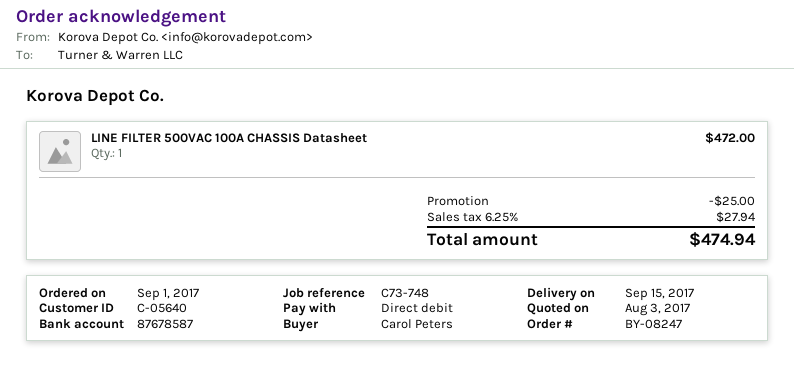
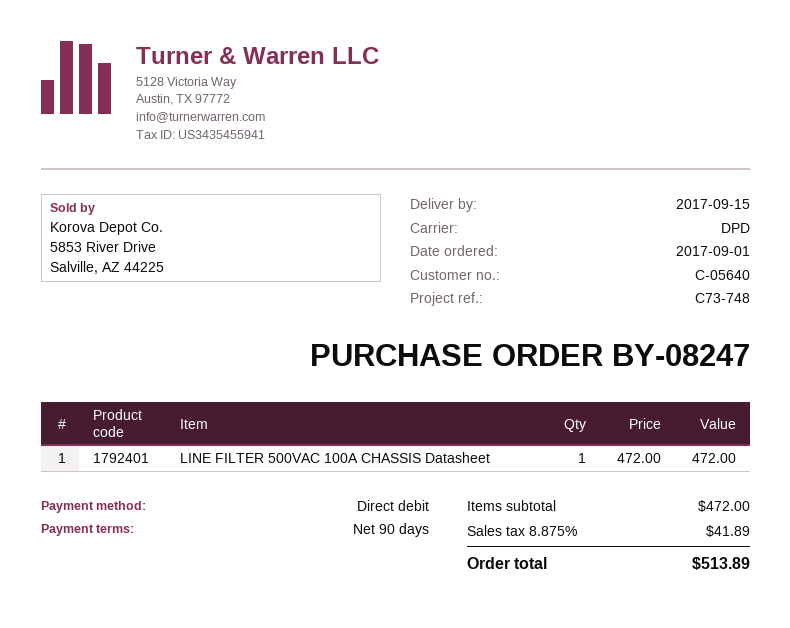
discount: 25.00 -> none
tax: 6.25% = 27.94 -> 8.875% = 41.89
total: 474.94 -> 513.89

